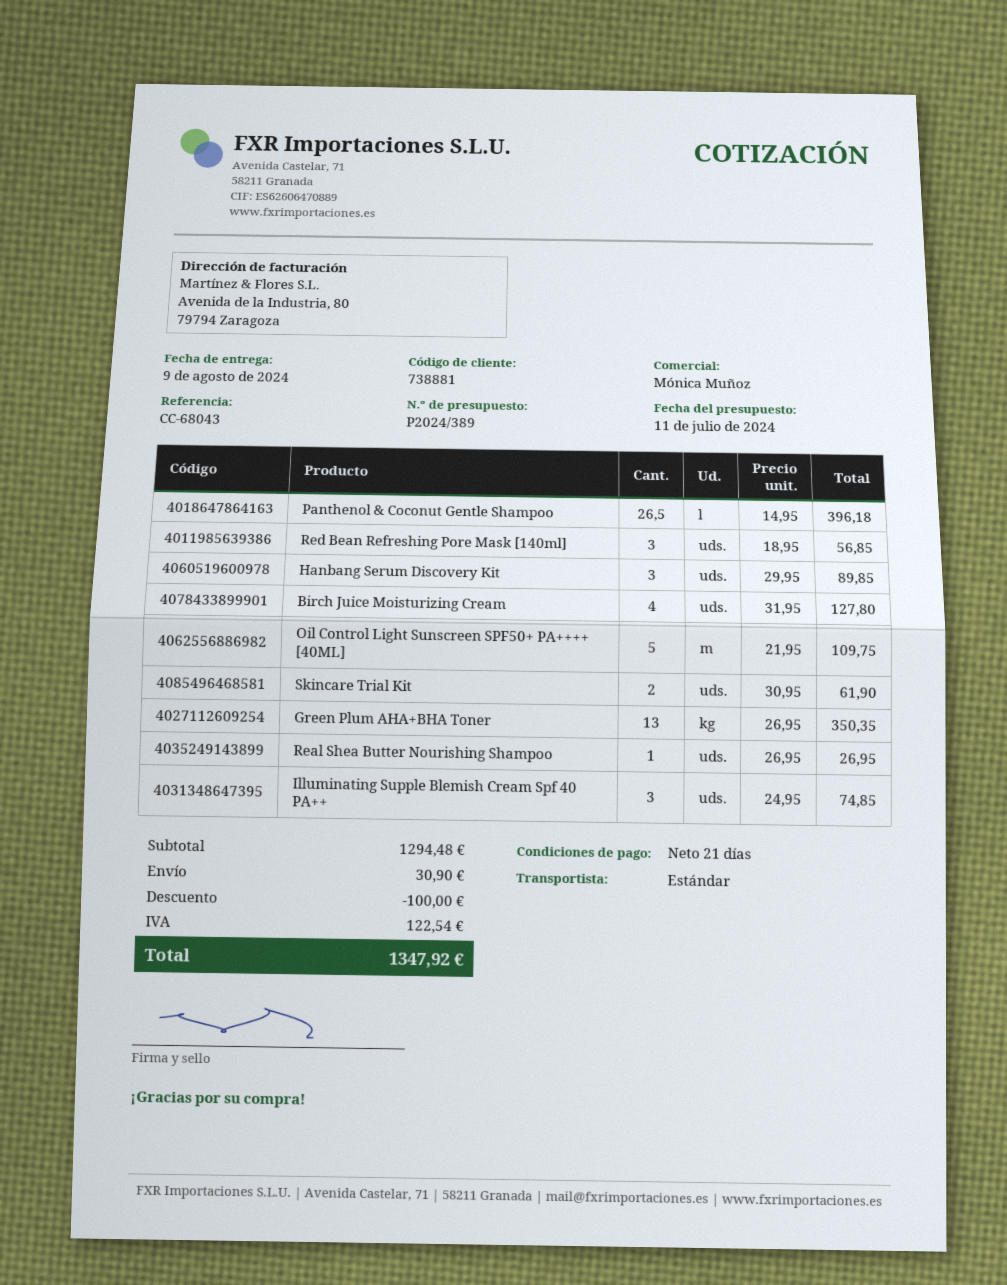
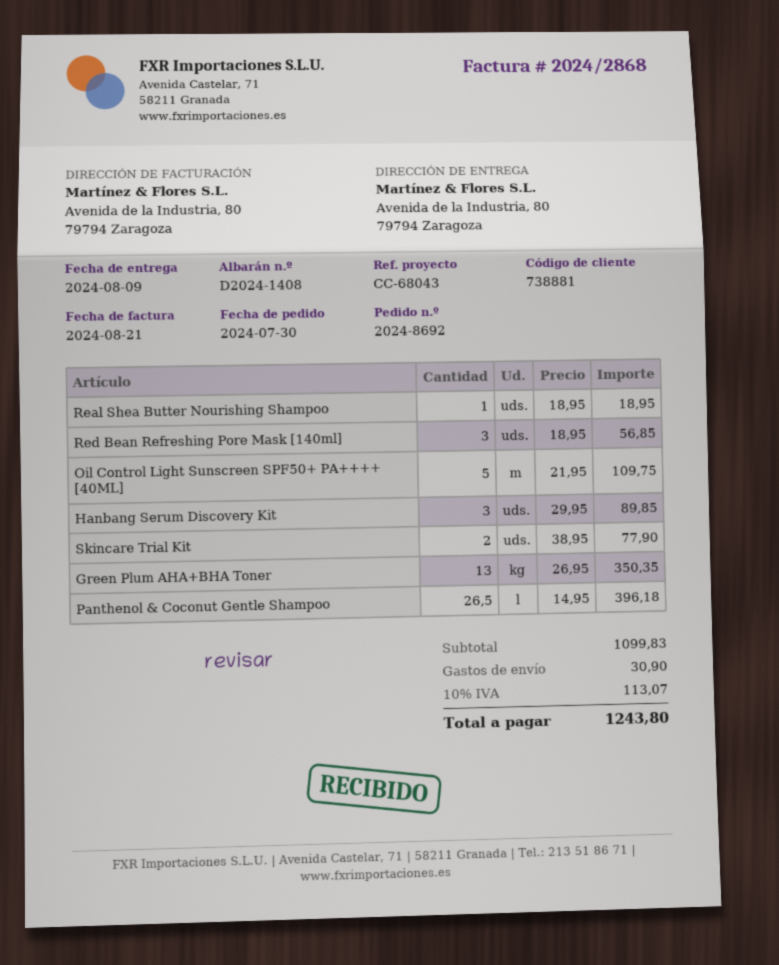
Birch Juice Moisturizing Cream: 4 x 31.95 = 127.80 -> none
Skincare Trial Kit: 2 x 30.95 = 61.90 -> 2 x 38.95 = 77.90
Real Shea Butter Nourishing Shampoo: 1 x 26.95 = 26.95 -> 1 x 18.95 = 18.95
Illuminating Supple Blemish Cream Spf 40 PA++: 3 x 24.95 = 74.85 -> none
subtotal: 1294.48 -> 1099.83
discount: 100.00 -> none
tax: 122.54 -> 113.07
total: 1347.92 -> 1243.80

